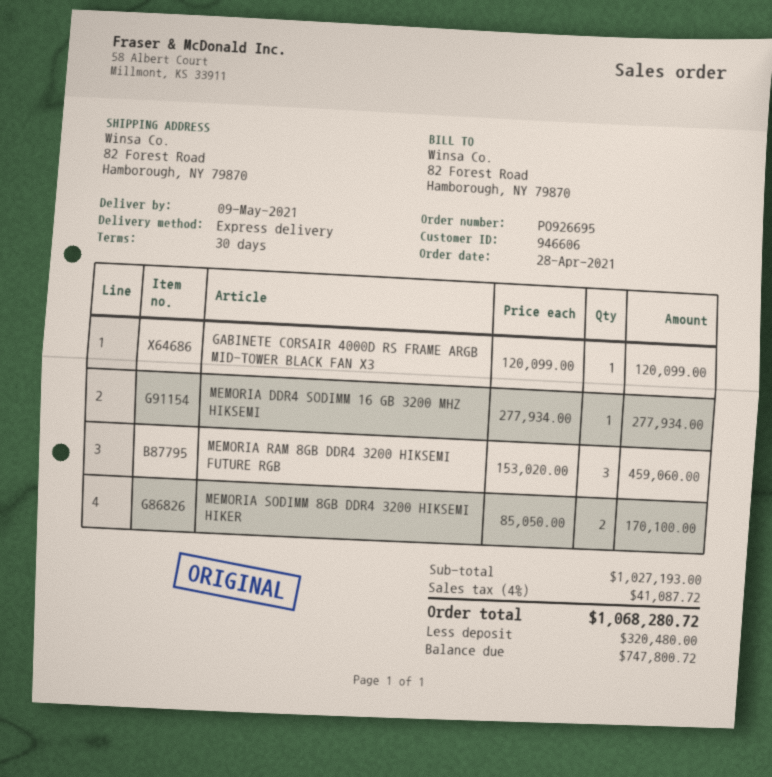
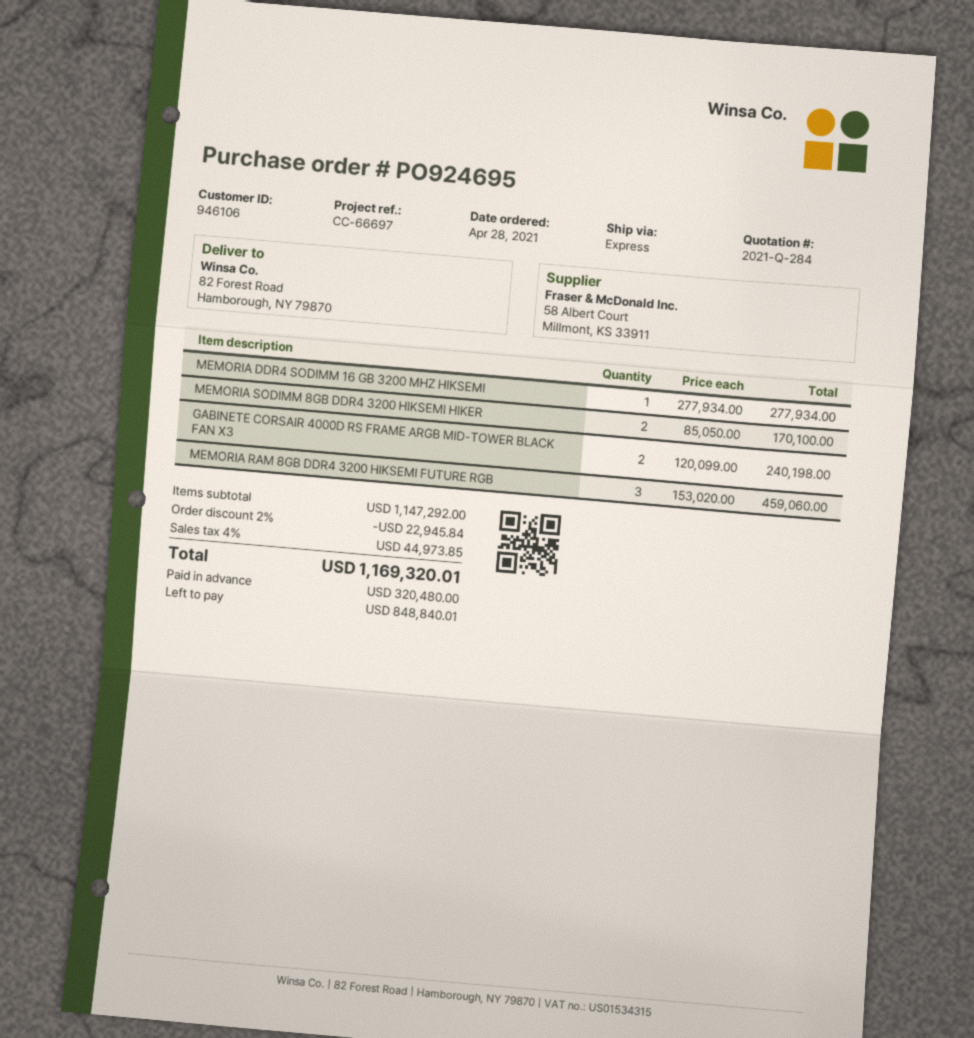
order number: PO926695 -> PO924695
customer number: 946606 -> 946106
GABINETE CORSAIR 4000D RS FRAME ARGB MID-TOWER BLACK FAN X3: 1 x 120099.00 = 120099.00 -> 2 x 120099.00 = 240198.00
subtotal: 1027193.00 -> 1147292.00
discount: none -> 2% = 22945.84
tax: 4% = 41087.72 -> 4% = 44973.85
total: 1068280.72 -> 1169320.01
balance: 747800.72 -> 848840.01

